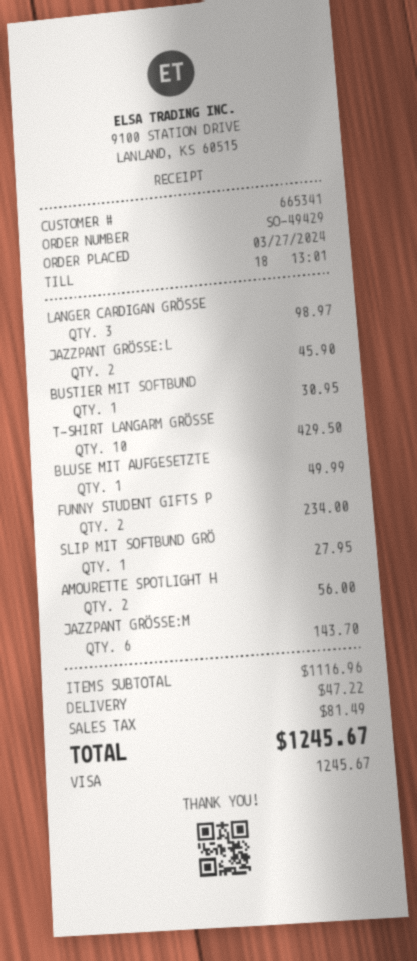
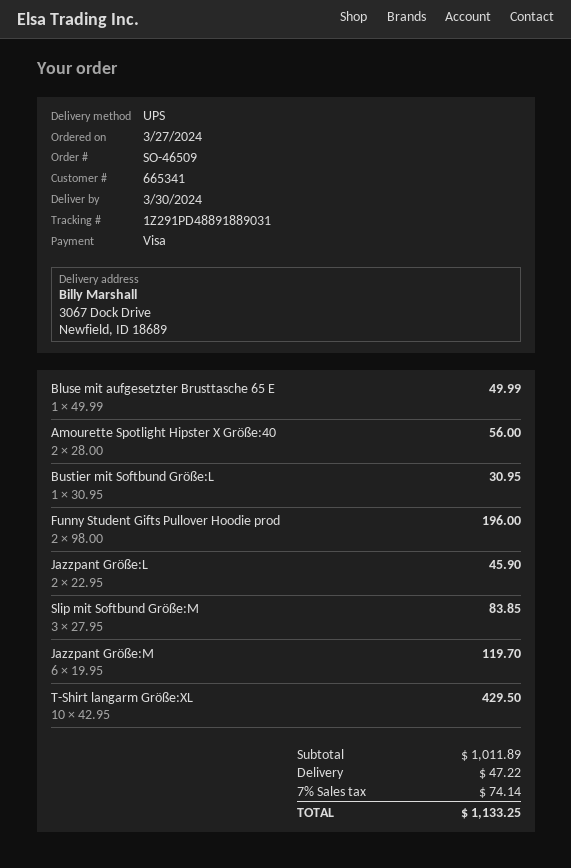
order number: SO-49429 -> SO-46509
LANGER CARDIGAN GRÖSSE: 3 for 98.97 -> none
FUNNY STUDENT GIFTS P: 2 for 234.00 -> 2 for 196.00
SLIP MIT SOFTBUND GRÖ: 1 for 27.95 -> 3 for 83.85
JAZZPANT GRÖSSE:M: 6 for 143.70 -> 6 for 119.70
subtotal: 1116.96 -> 1011.89
tax: 81.49 -> 74.14
total: 1245.67 -> 1133.25

